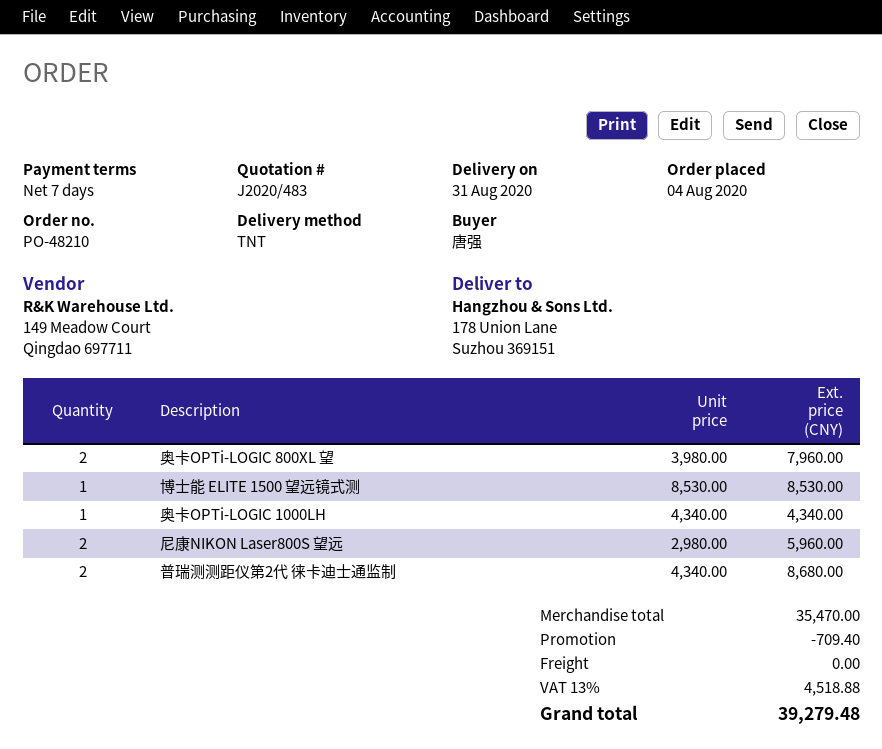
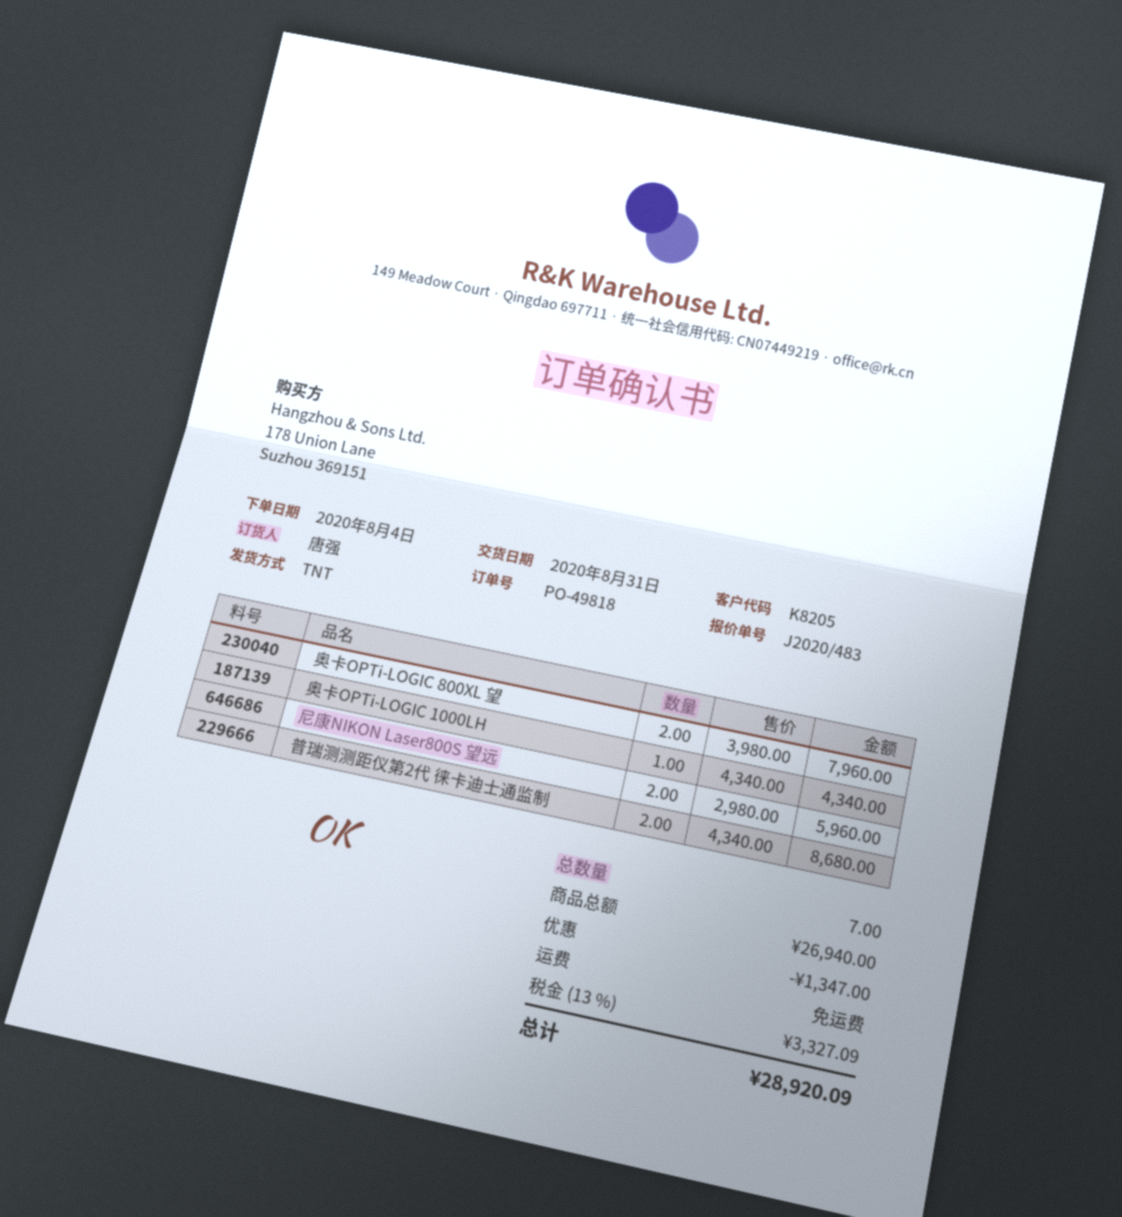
order number: PO-48210 -> PO-49818
博士能 ELITE 1500 望远镜式测: 1 x 8530.00 = 8530.00 -> none
subtotal: 35470.00 -> 26940.00
discount: 709.40 -> 1347.00
tax: 13% = 4518.88 -> 13% = 3327.09
total: 39279.48 -> 28920.09

